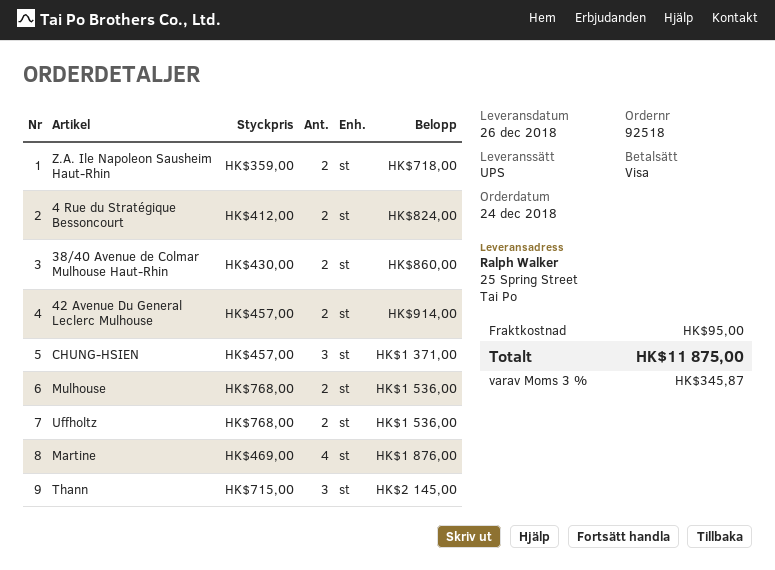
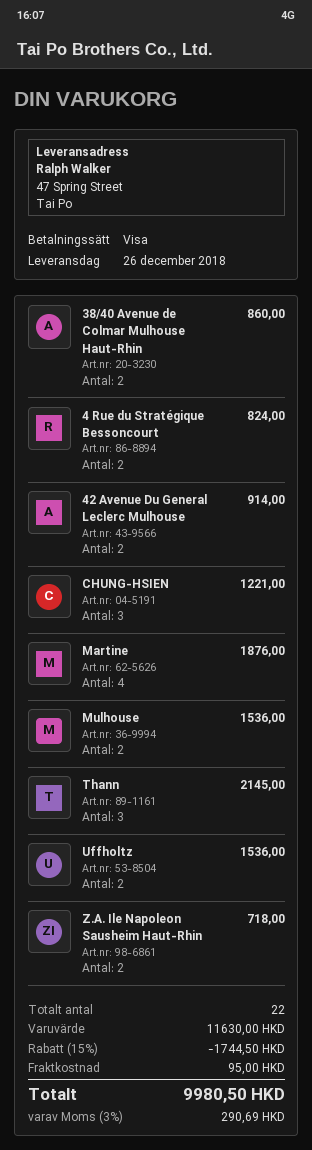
ship to: 25 Spring Street, Tai Po -> 47 Spring Street, Tai Po
CHUNG-HSIEN: 3 for 1371.00 -> 3 for 1221.00
discount: none -> 15% = 1744.50
tax: 3% = 345.87 -> 3% = 290.69
total: 11875.00 -> 9980.50

